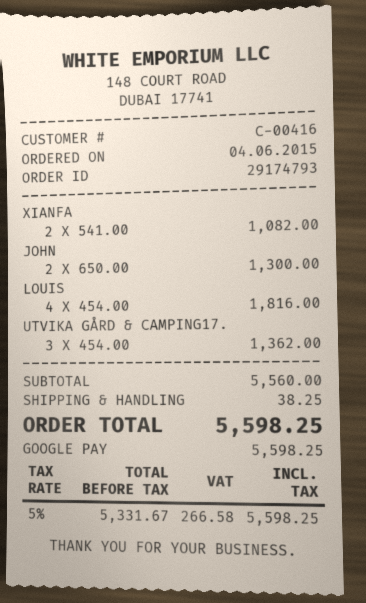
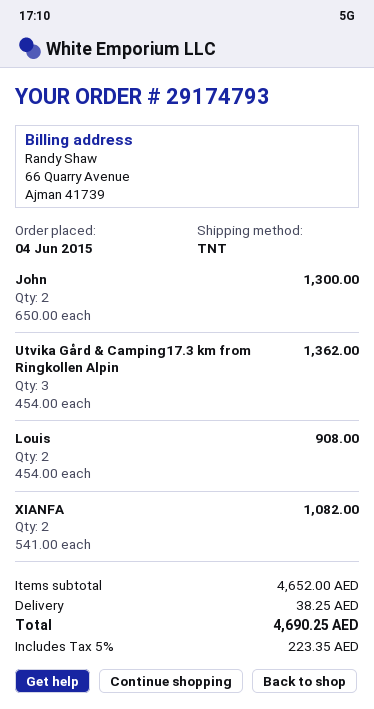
LOUIS: 4 x 454.00 = 1816.00 -> 2 x 454.00 = 908.00
subtotal: 5560.00 -> 4652.00
tax: 5% = 266.58 -> 5% = 223.35
total: 5598.25 -> 4690.25

